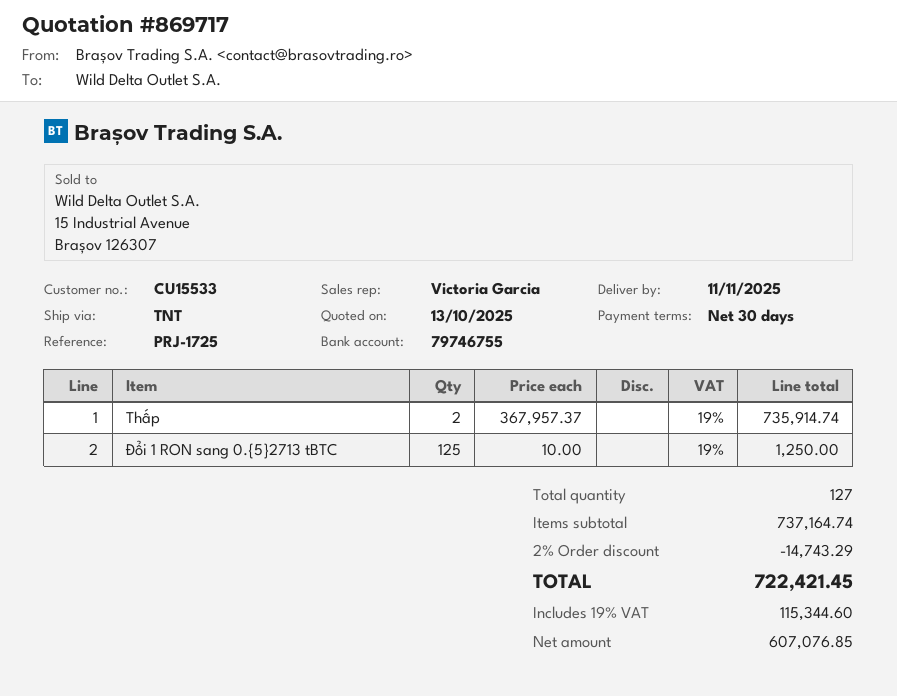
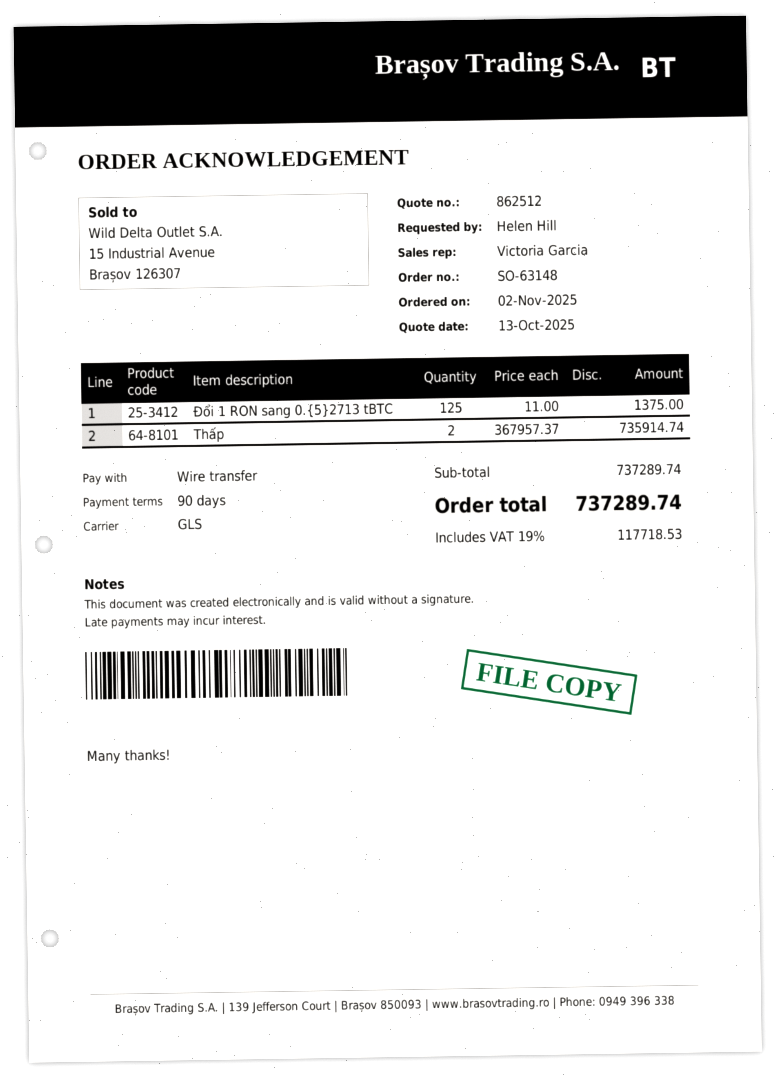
quote number: 869717 -> 862512
payment terms: 30 days -> 90 days
shipping method: TNT -> GLS
Đổi 1 RON sang 0.{5}2713 tBTC: 125 x 10.00 = 1250.00 -> 125 x 11.00 = 1375.00
subtotal: 737164.74 -> 737289.74
discount: 2% = 14743.29 -> none
tax: 19% = 115344.60 -> 19% = 117718.53
total: 722421.45 -> 737289.74

